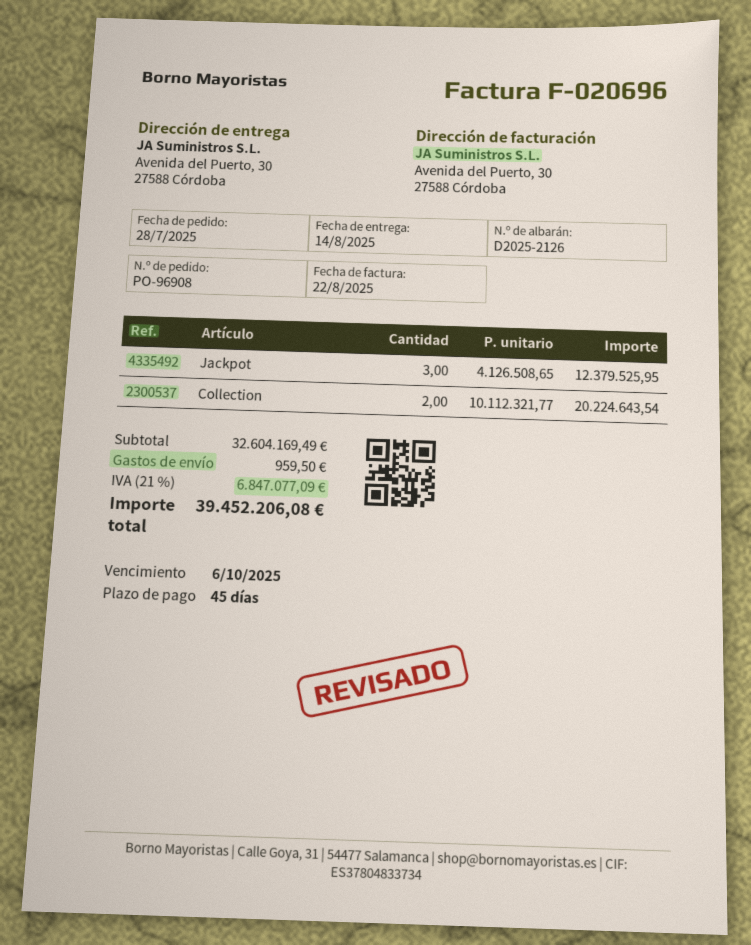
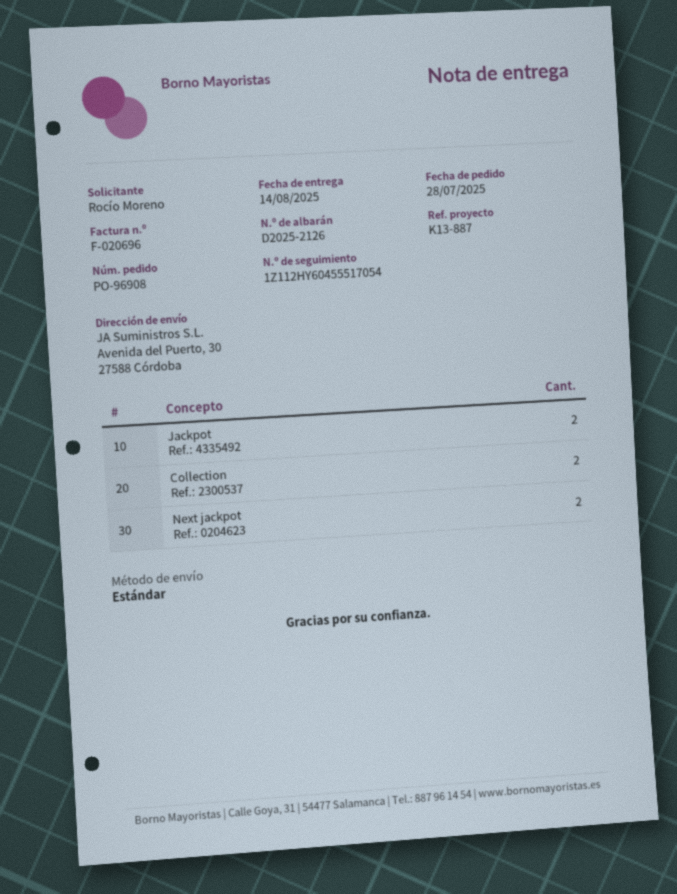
Jackpot: 3 -> 2
Next jackpot: none -> 2

